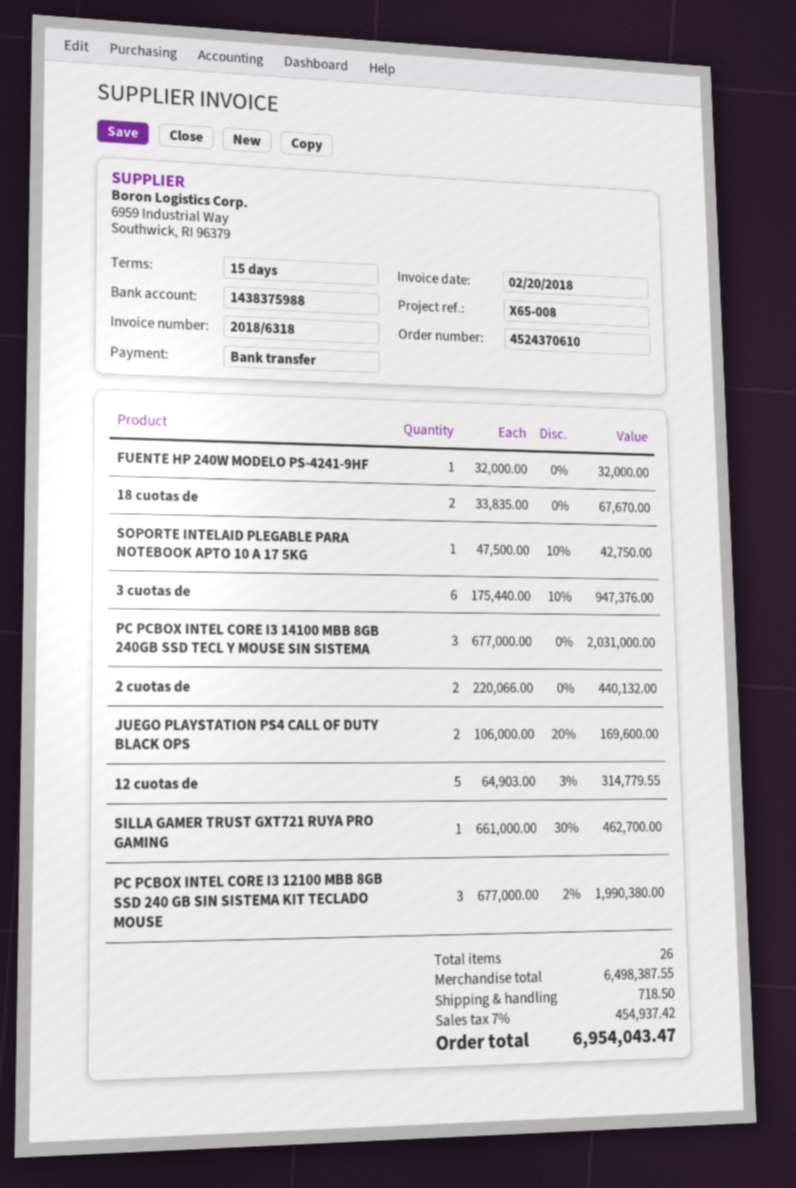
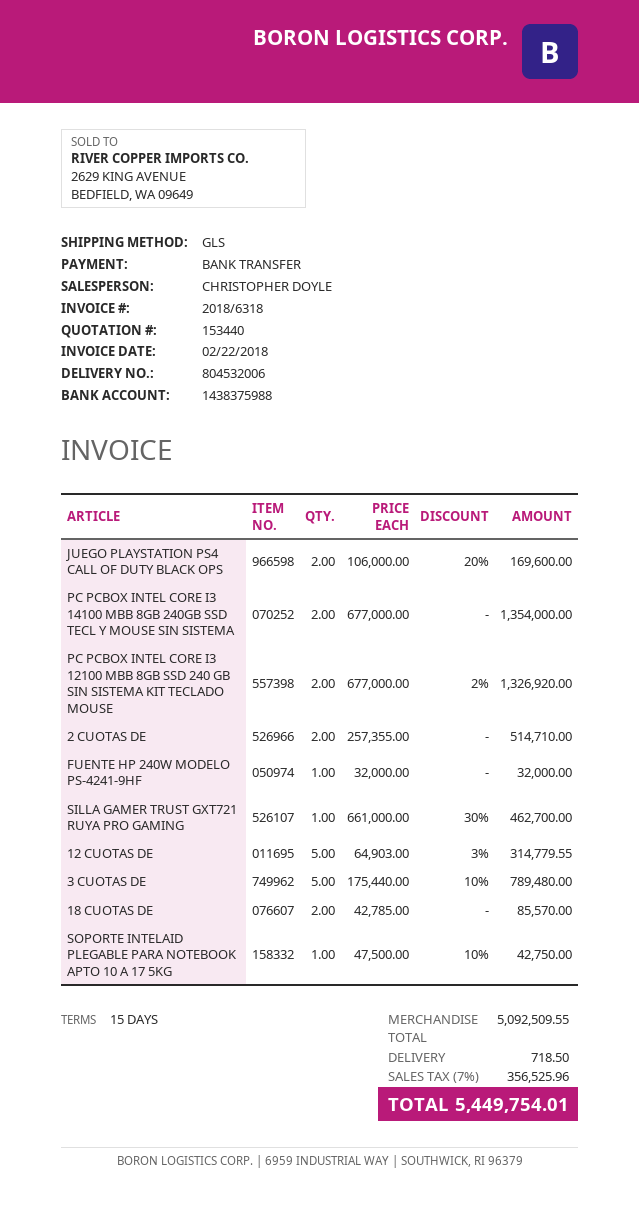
invoice date: 2018-02-20 -> 2018-02-22
18 cuotas de: 2 x 33835.00 = 67670.00 -> 2 x 42785.00 = 85570.00
3 cuotas de: 6 x 175440.00 - 10% = 947376.00 -> 5 x 175440.00 - 10% = 789480.00
PC PCBOX INTEL CORE I3 14100 MBB 8GB 240GB SSD TECL Y MOUSE SIN SISTEMA: 3 x 677000.00 = 2031000.00 -> 2 x 677000.00 = 1354000.00
2 cuotas de: 2 x 220066.00 = 440132.00 -> 2 x 257355.00 = 514710.00
PC PCBOX INTEL CORE I3 12100 MBB 8GB SSD 240 GB SIN SISTEMA KIT TECLADO MOUSE: 3 x 677000.00 - 2% = 1990380.00 -> 2 x 677000.00 - 2% = 1326920.00
subtotal: 6498387.55 -> 5092509.55
tax: 7% = 454937.42 -> 7% = 356525.96
total: 6954043.47 -> 5449754.01

